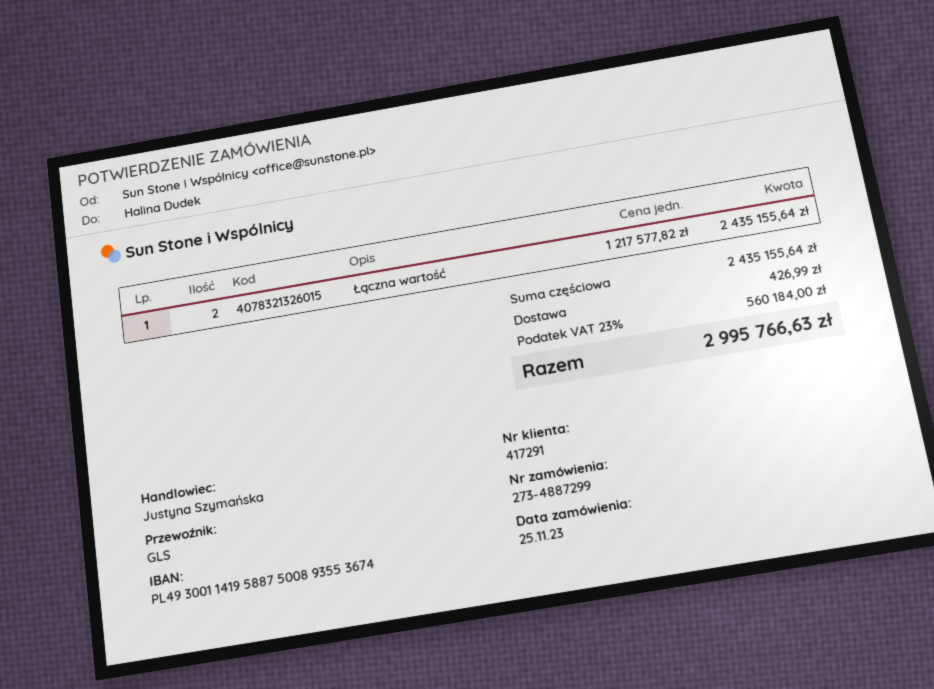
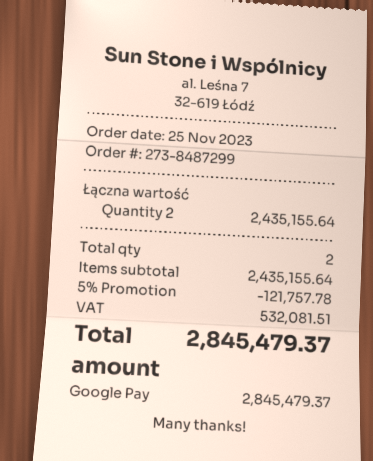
order number: 273-4887299 -> 273-8487299
discount: none -> 5% = 121757.78
shipping: 426.99 -> none
tax: 560184.00 -> 532081.51
total: 2995766.63 -> 2845479.37

